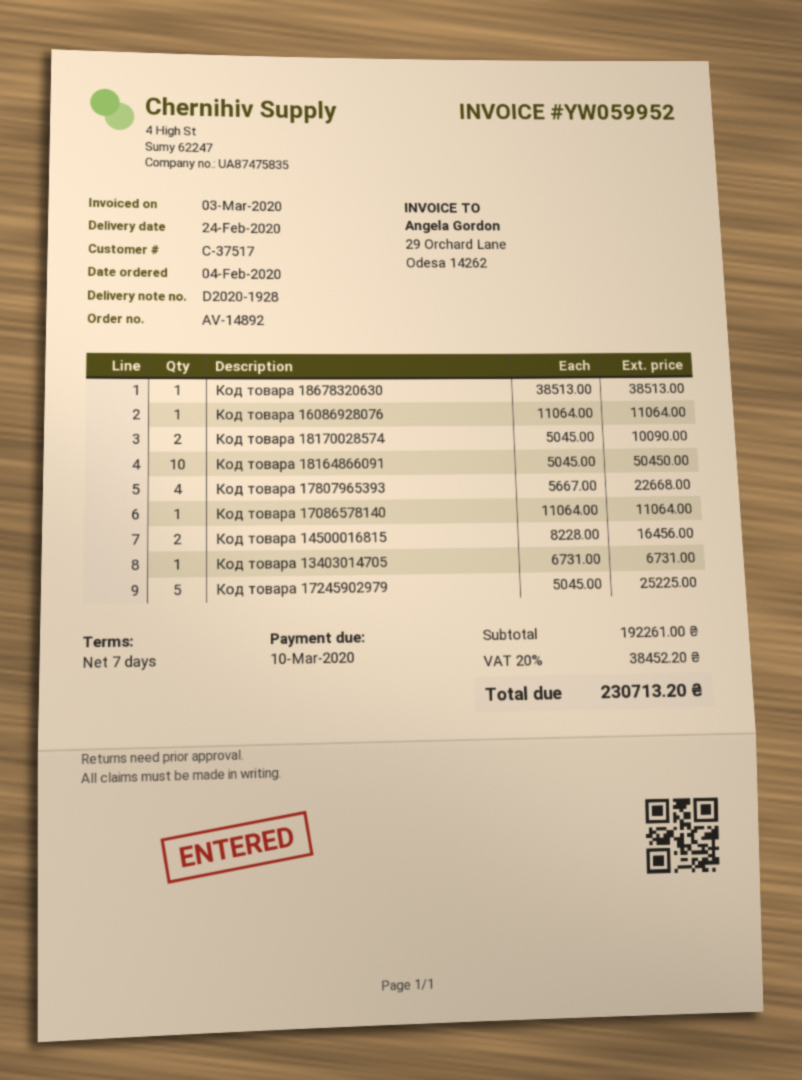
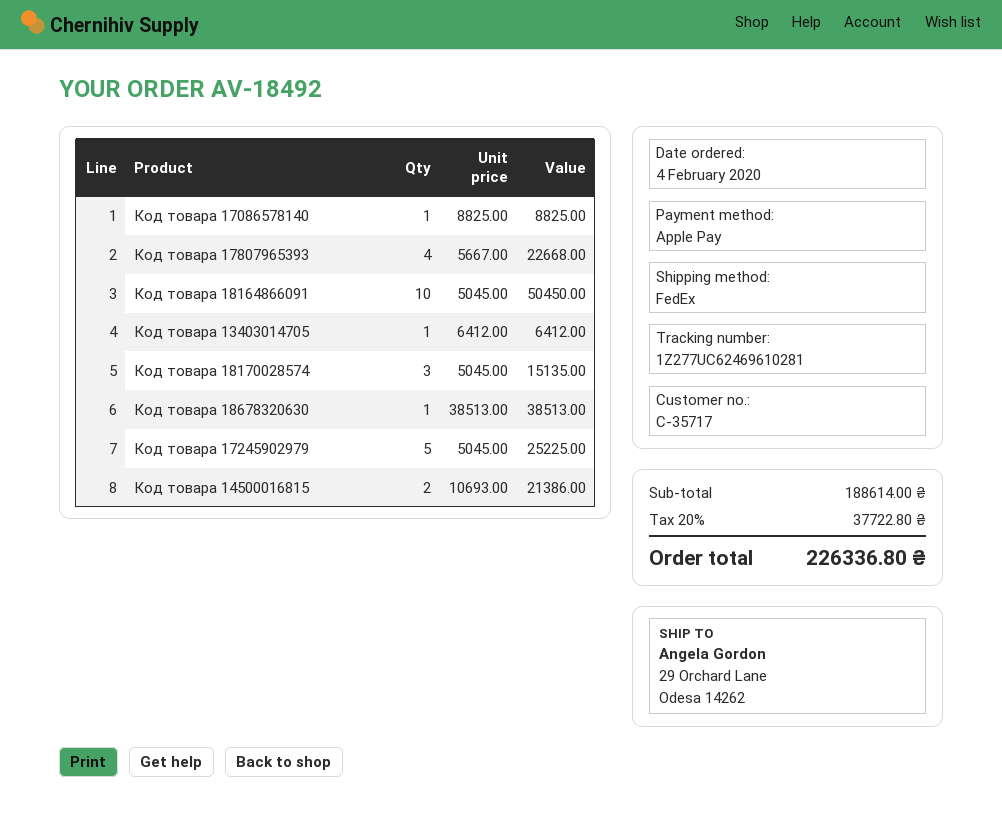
order number: AV-14892 -> AV-18492
customer number: C-37517 -> C-35717
Код товара 16086928076: 1 x 11064.00 = 11064.00 -> none
Код товара 18170028574: 2 x 5045.00 = 10090.00 -> 3 x 5045.00 = 15135.00
Код товара 17086578140: 1 x 11064.00 = 11064.00 -> 1 x 8825.00 = 8825.00
Код товара 14500016815: 2 x 8228.00 = 16456.00 -> 2 x 10693.00 = 21386.00
Код товара 13403014705: 1 x 6731.00 = 6731.00 -> 1 x 6412.00 = 6412.00
subtotal: 192261.00 -> 188614.00
tax: 20% = 38452.20 -> 20% = 37722.80
total: 230713.20 -> 226336.80

